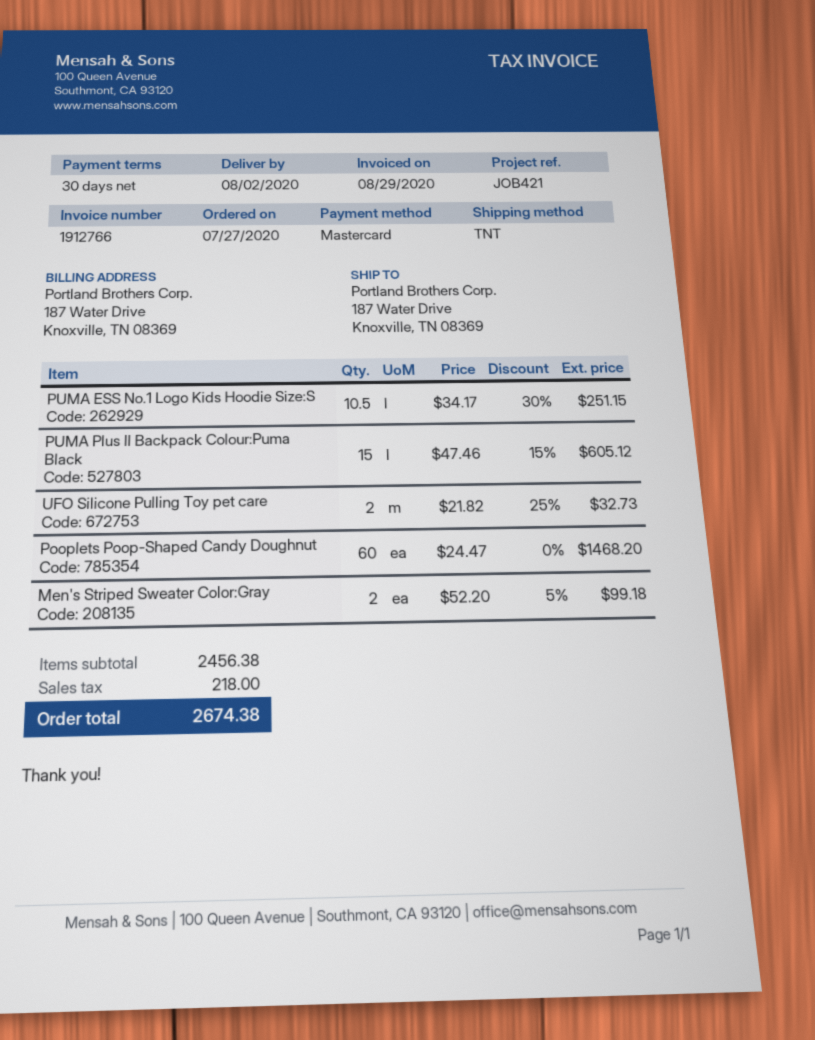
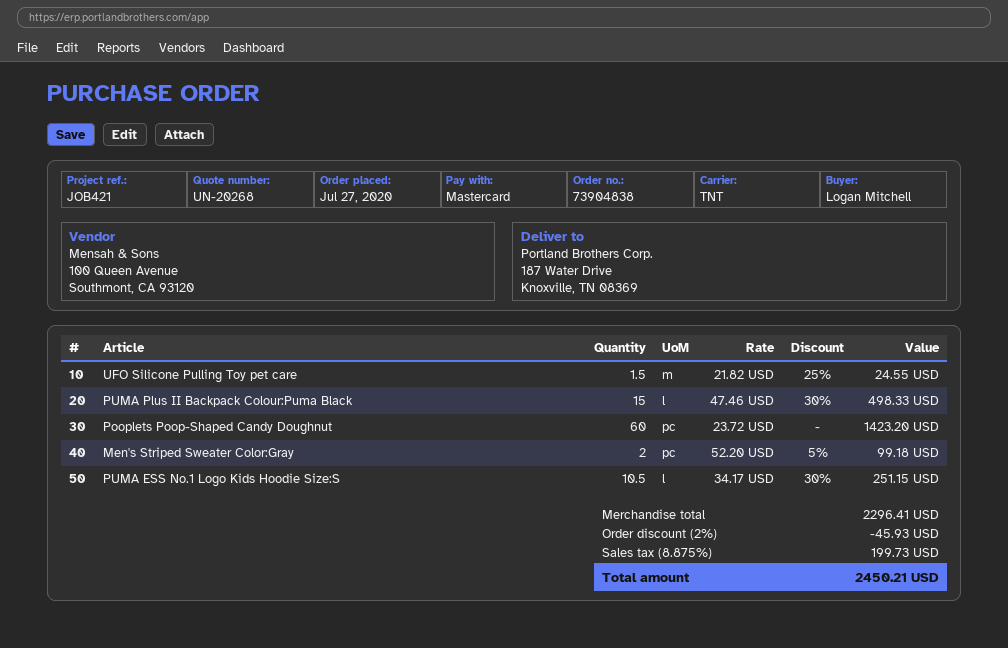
PUMA Plus II Backpack Colour:Puma Black: 15 x 47.46 - 15% = 605.12 -> 15 x 47.46 - 30% = 498.33
UFO Silicone Pulling Toy pet care: 2 x 21.82 - 25% = 32.73 -> 1.5 x 21.82 - 25% = 24.55
Pooplets Poop-Shaped Candy Doughnut: 60 x 24.47 = 1468.20 -> 60 x 23.72 = 1423.20
subtotal: 2456.38 -> 2296.41
discount: none -> 2% = 45.93
tax: 218.00 -> 199.73
total: 2674.38 -> 2450.21

